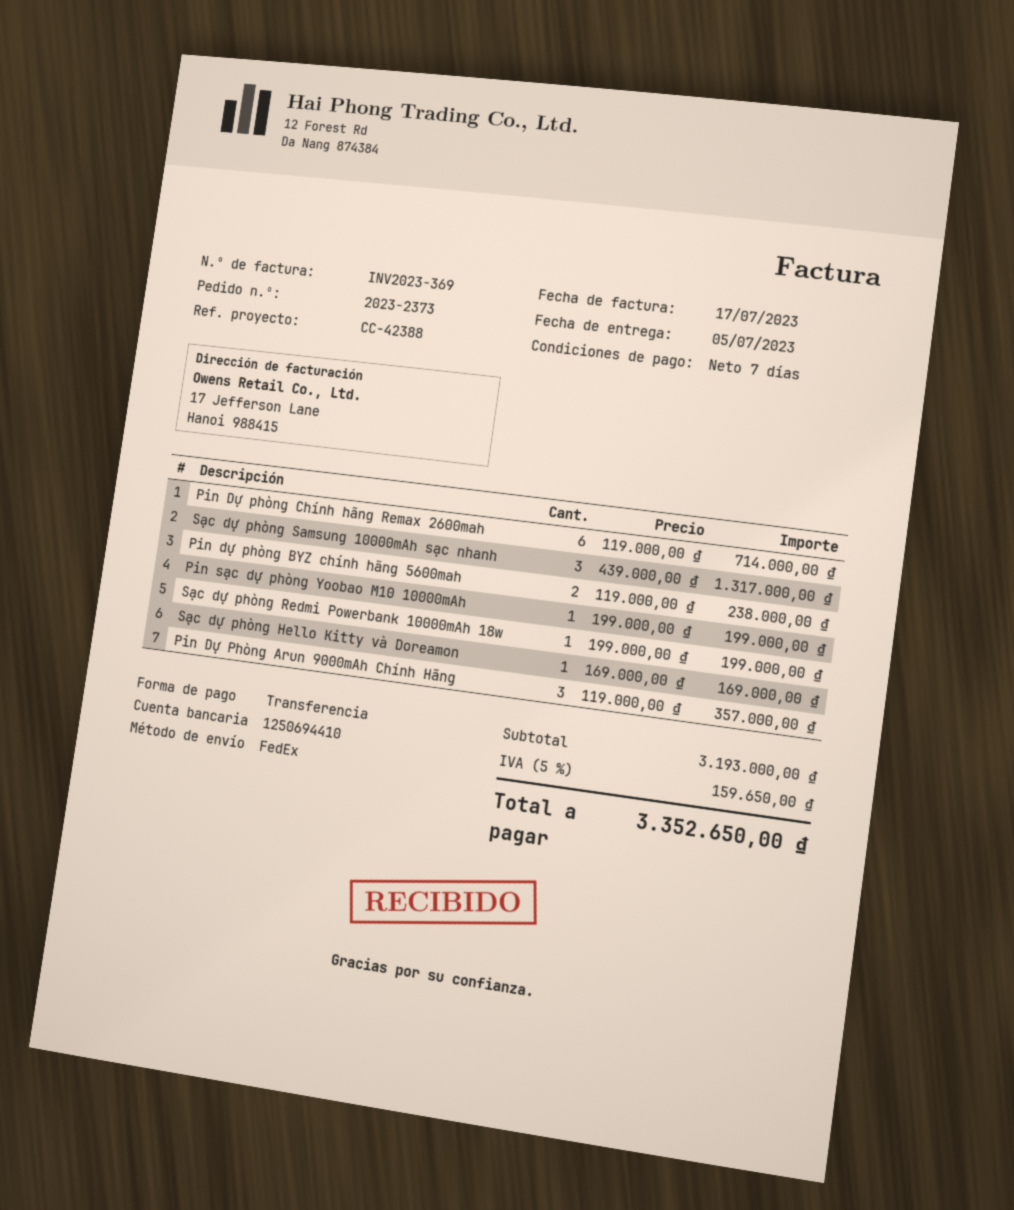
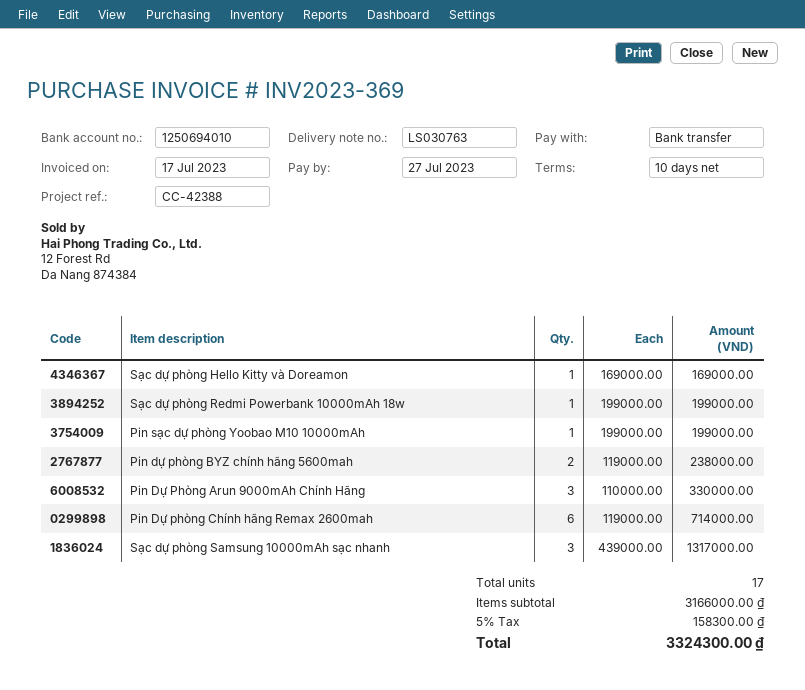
payment terms: 7 days -> 10 days
bank account: 1250694410 -> 1250694010
Pin Dự Phòng Arun 9000mAh Chính Hãng: 3 x 119000.00 = 357000.00 -> 3 x 110000.00 = 330000.00
subtotal: 3193000.00 -> 3166000.00
tax: 5% = 159650.00 -> 5% = 158300.00
total: 3352650.00 -> 3324300.00

